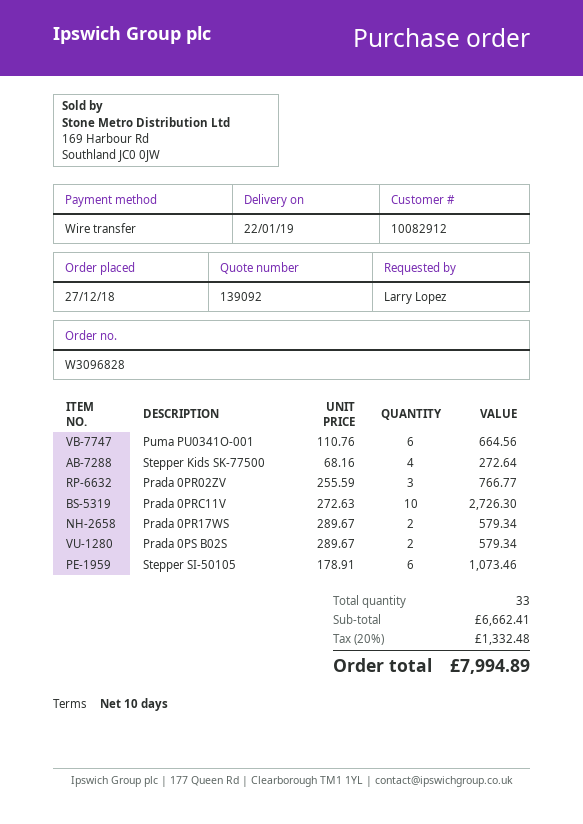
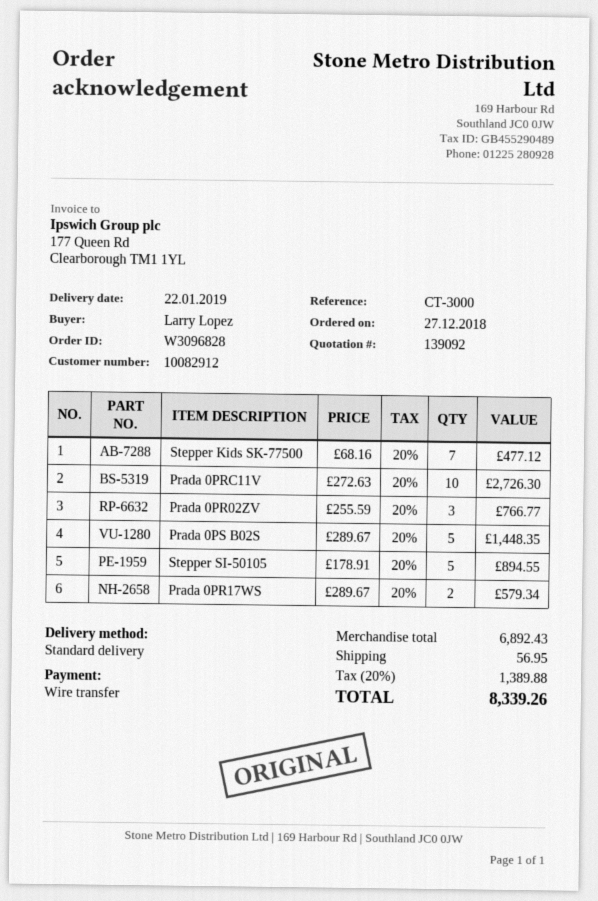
Puma PU0341O-001: 6 x 110.76 = 664.56 -> none
Stepper Kids SK-77500: 4 x 68.16 = 272.64 -> 7 x 68.16 = 477.12
Prada 0PS B02S: 2 x 289.67 = 579.34 -> 5 x 289.67 = 1448.35
Stepper SI-50105: 6 x 178.91 = 1073.46 -> 5 x 178.91 = 894.55
subtotal: 6662.41 -> 6892.43
shipping: none -> 56.95
tax: 20% = 1332.48 -> 20% = 1389.88
total: 7994.89 -> 8339.26

